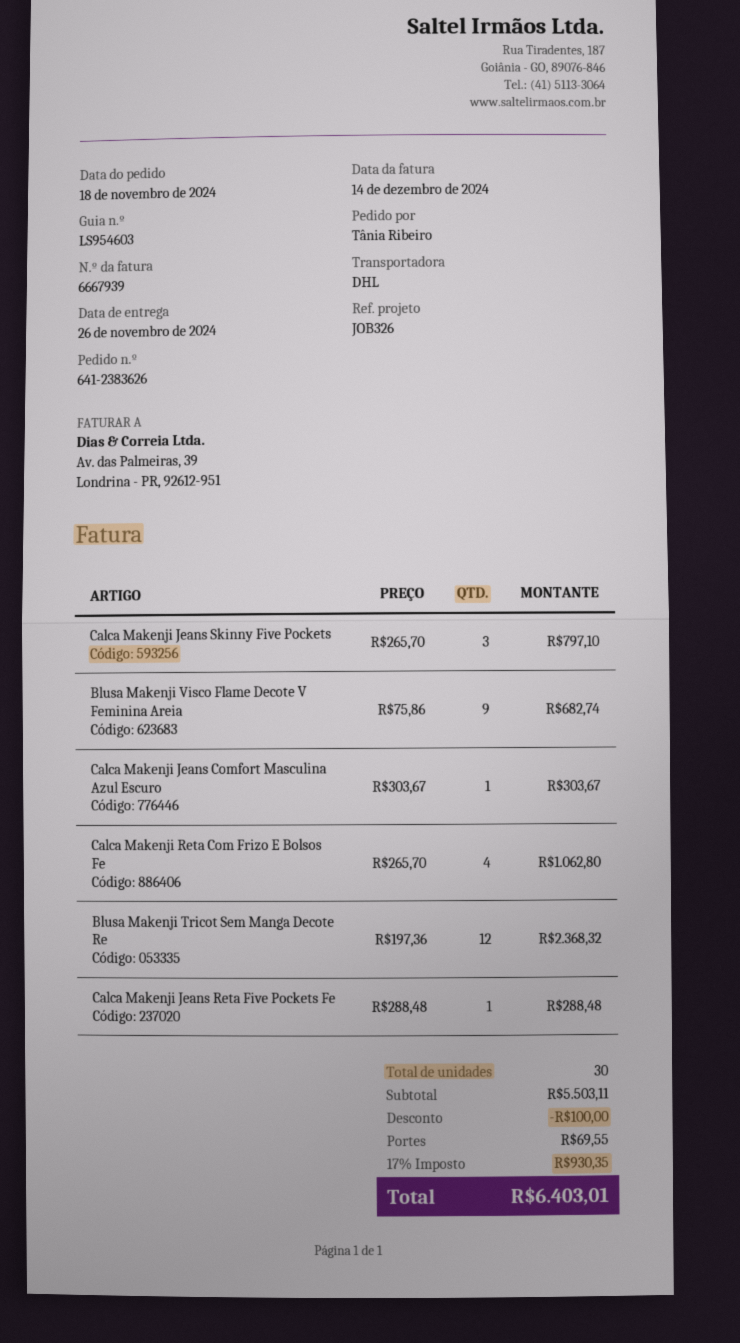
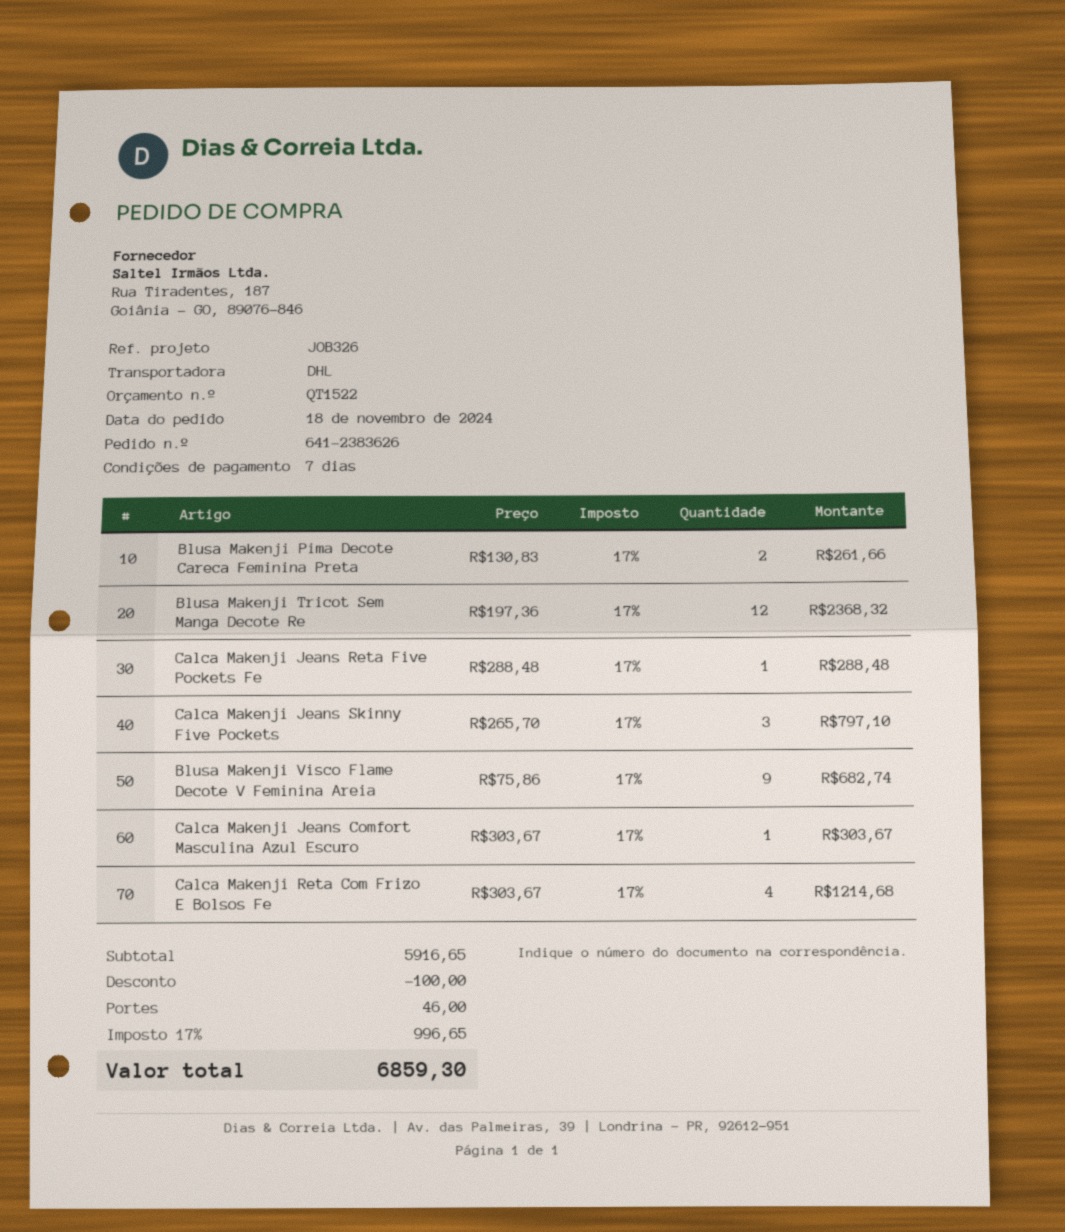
Calca Makenji Reta Com Frizo E Bolsos Fe: 4 x 265.70 = 1062.80 -> 4 x 303.67 = 1214.68
Blusa Makenji Pima Decote Careca Feminina Preta: none -> 2 x 130.83 = 261.66
subtotal: 5503.11 -> 5916.65
shipping: 69.55 -> 46.00
tax: 17% = 930.35 -> 17% = 996.65
total: 6403.01 -> 6859.30

